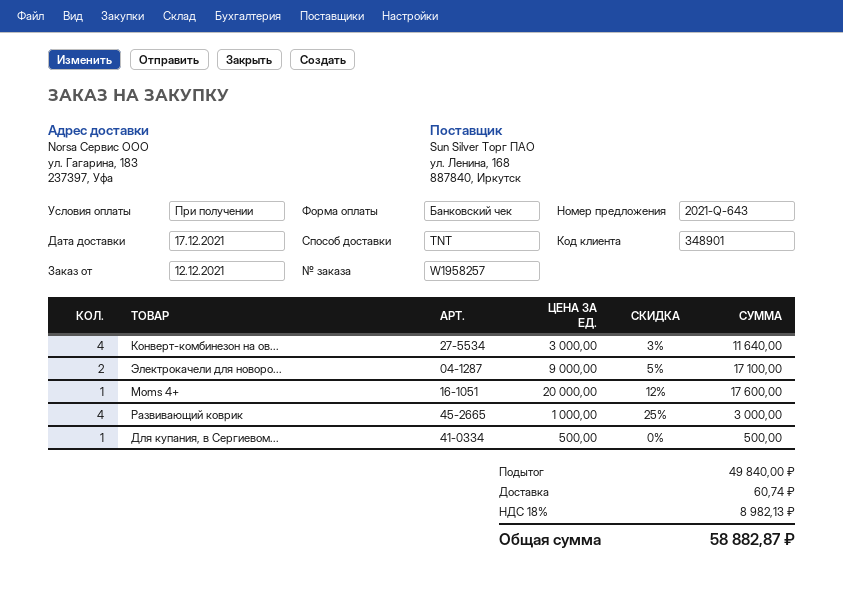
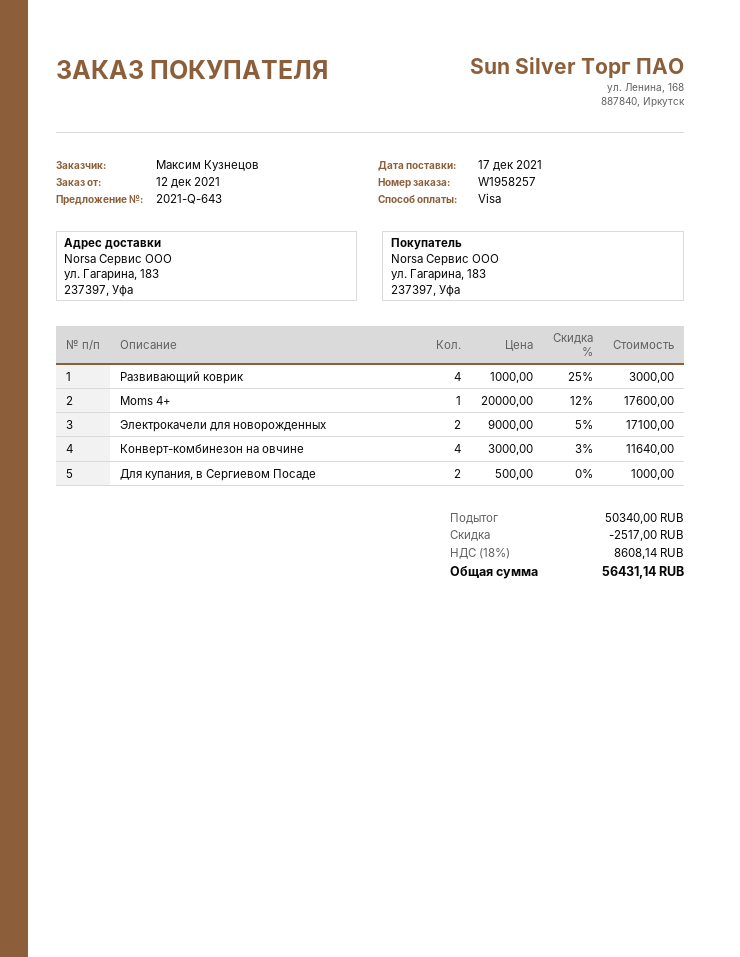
payment method: cheque -> Visa
Для купания, в Сергиевом...: 1 x 500.00 = 500.00 -> 2 x 500.00 = 1000.00
subtotal: 49840.00 -> 50340.00
discount: none -> 2517.00
shipping: 60.74 -> none
tax: 18% = 8982.13 -> 18% = 8608.14
total: 58882.87 -> 56431.14

